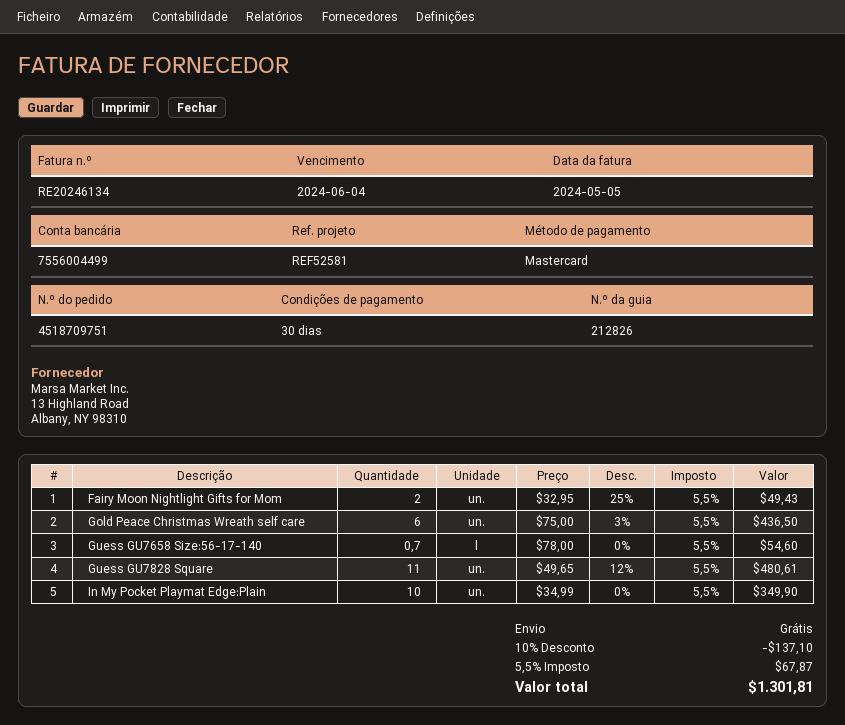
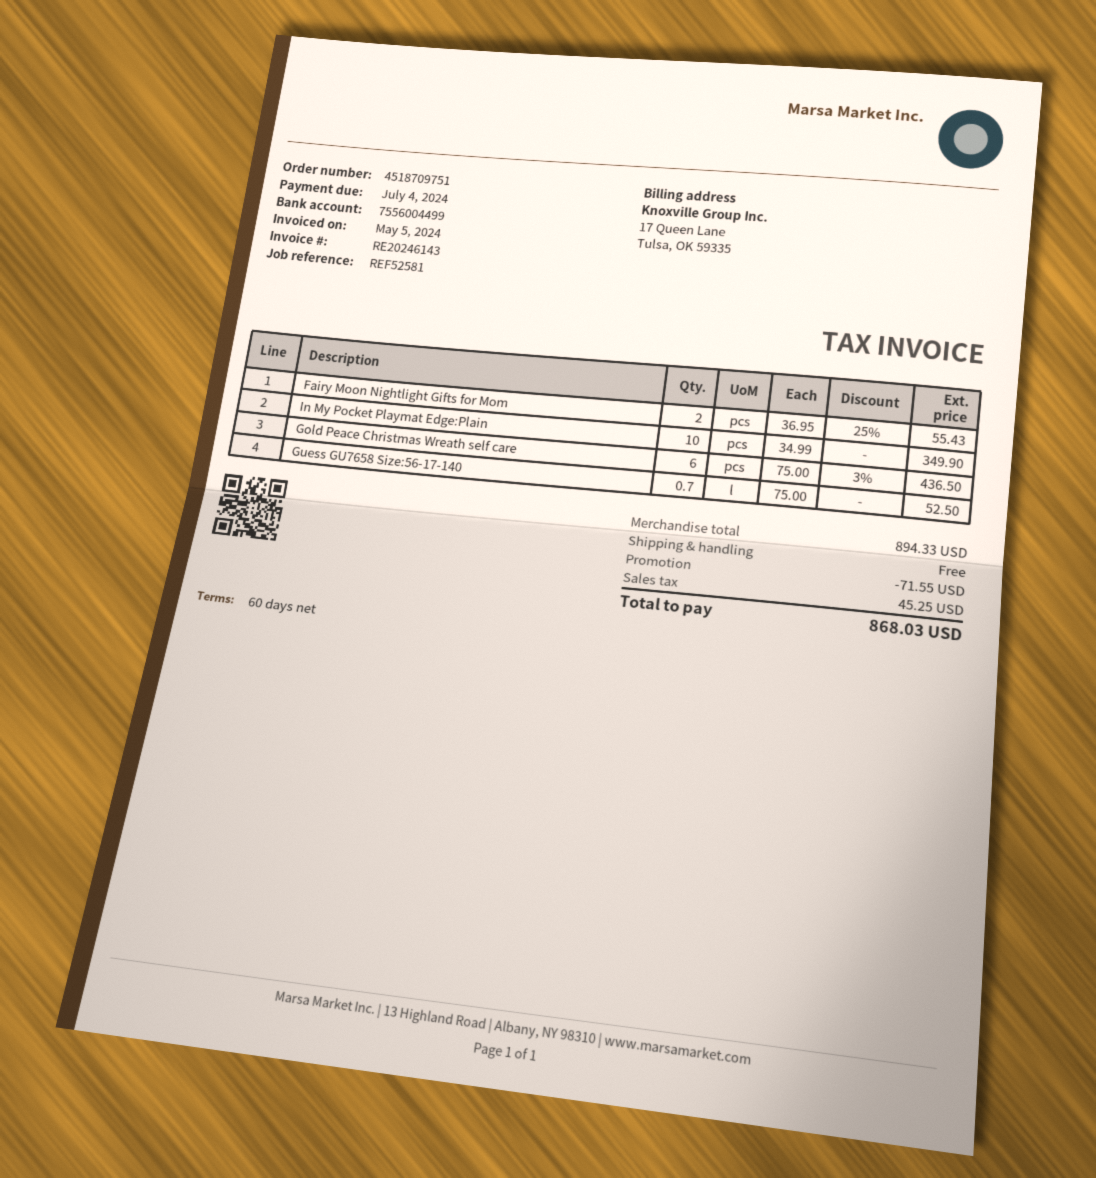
invoice number: RE20246134 -> RE20246143
payment terms: 30 days -> 60 days
due date: 2024-06-04 -> 2024-07-04
Fairy Moon Nightlight Gifts for Mom: 2 x 32.95 - 25% = 49.43 -> 2 x 36.95 - 25% = 55.43
Guess GU7658 Size:56-17-140: 0.7 x 78.00 = 54.60 -> 0.7 x 75.00 = 52.50
Guess GU7828 Square: 11 x 49.65 - 12% = 480.61 -> none
discount: 137.10 -> 71.55
tax: 67.87 -> 45.25
total: 1301.81 -> 868.03

